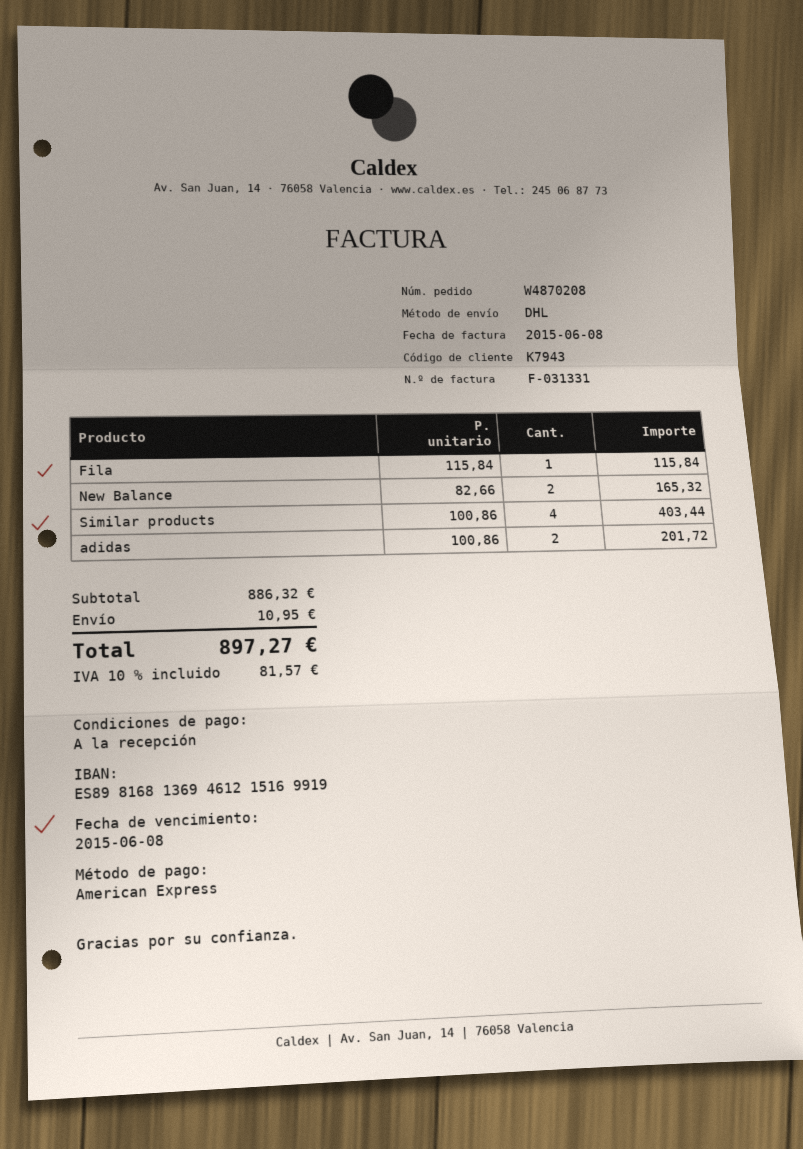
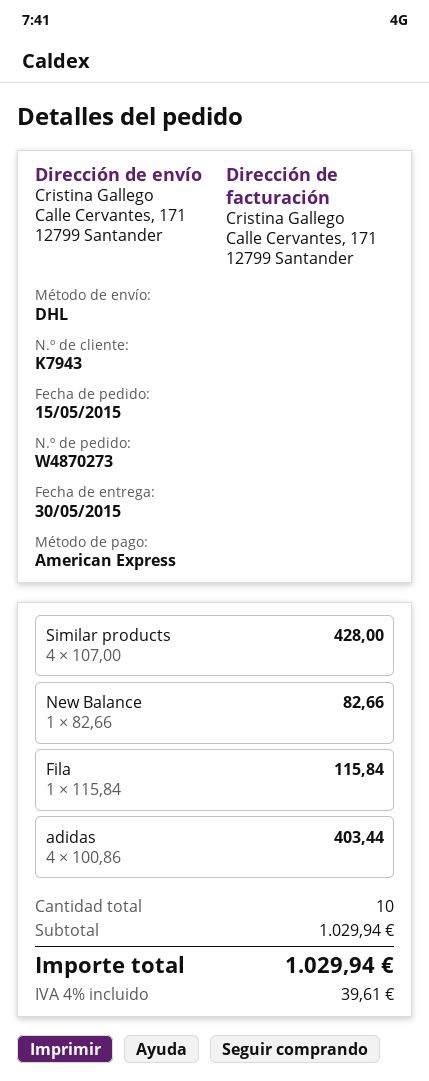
order number: W4870208 -> W4870273
New Balance: 2 x 82.66 = 165.32 -> 1 x 82.66 = 82.66
Similar products: 4 x 100.86 = 403.44 -> 4 x 107.00 = 428.00
adidas: 2 x 100.86 = 201.72 -> 4 x 100.86 = 403.44
subtotal: 886.32 -> 1029.94
shipping: 10.95 -> none
tax: 10% = 81.57 -> 4% = 39.61
total: 897.27 -> 1029.94

